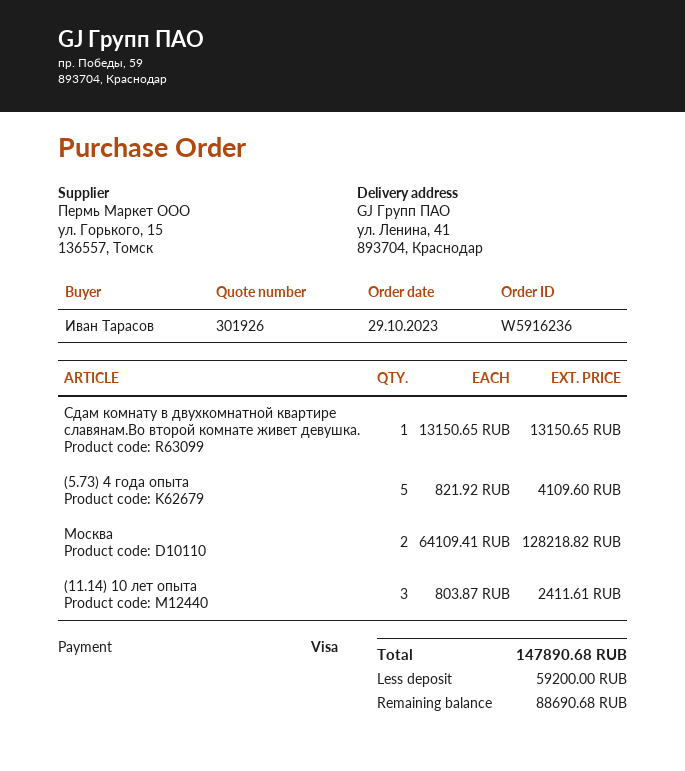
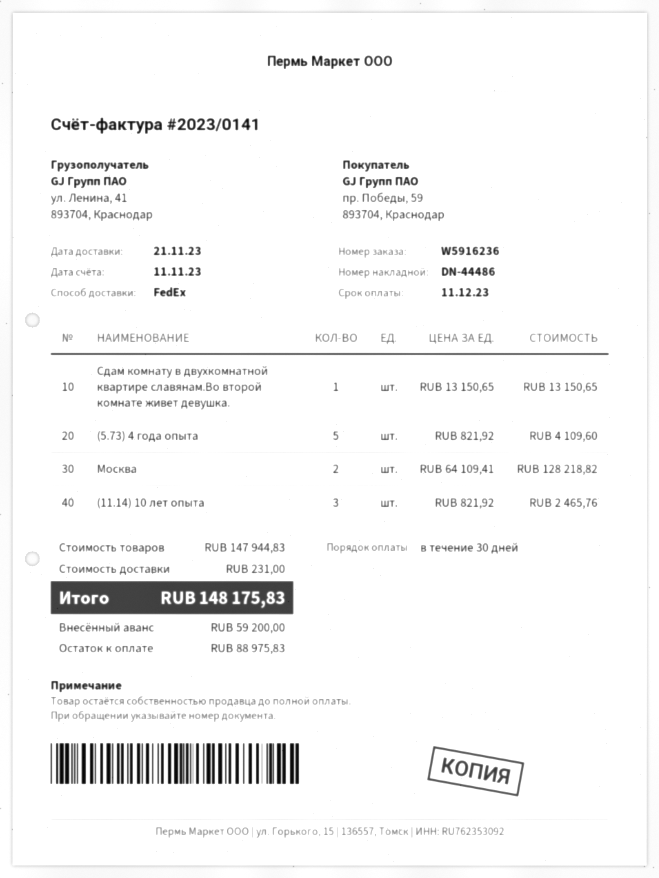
(11.14) 10 лет опыта: 3 x 803.87 = 2411.61 -> 3 x 821.92 = 2465.76
shipping: none -> 231.00
total: 147890.68 -> 148175.83
balance: 88690.68 -> 88975.83

